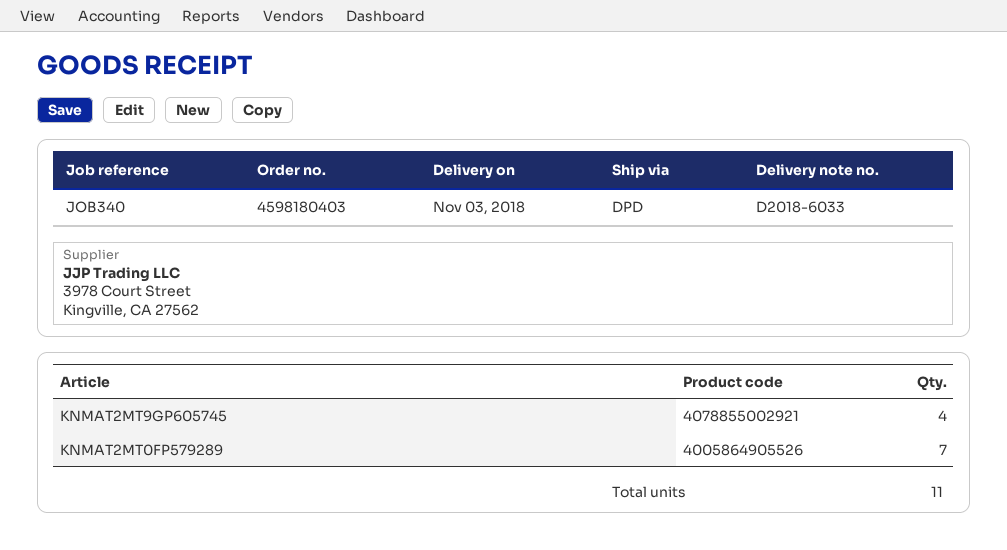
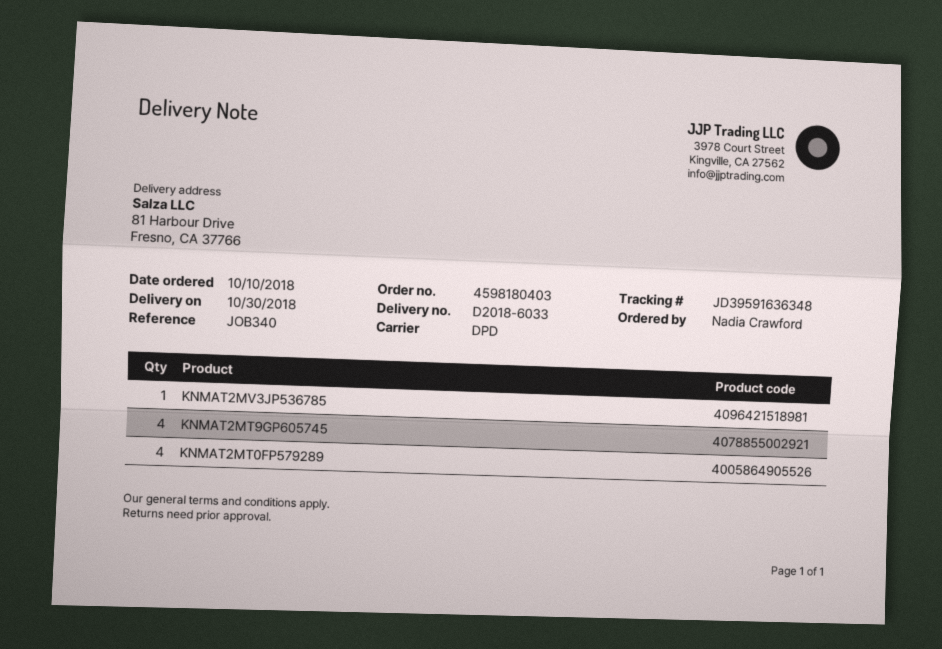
delivery date: 2018-11-03 -> 2018-10-30
KNMAT2MT0FP579289: 7 -> 4
KNMAT2MV3JP536785: none -> 1

